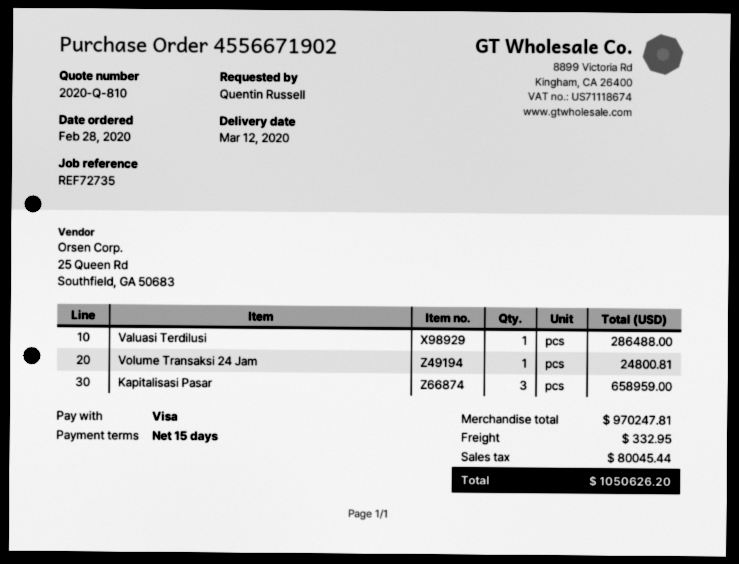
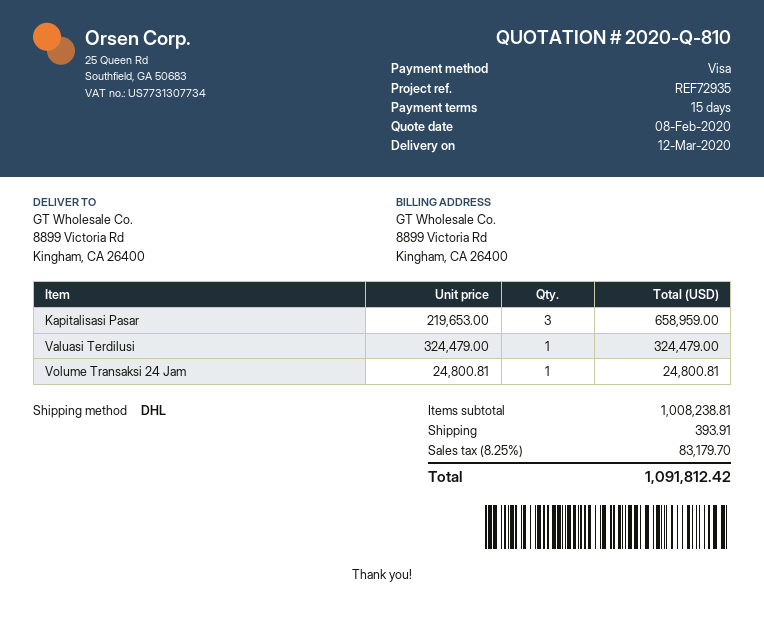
reference: REF72735 -> REF72935
Valuasi Terdilusi: 1 for 286488.00 -> 1 for 324479.00
subtotal: 970247.81 -> 1008238.81
shipping: 332.95 -> 393.91
tax: 80045.44 -> 83179.70
total: 1050626.20 -> 1091812.42

